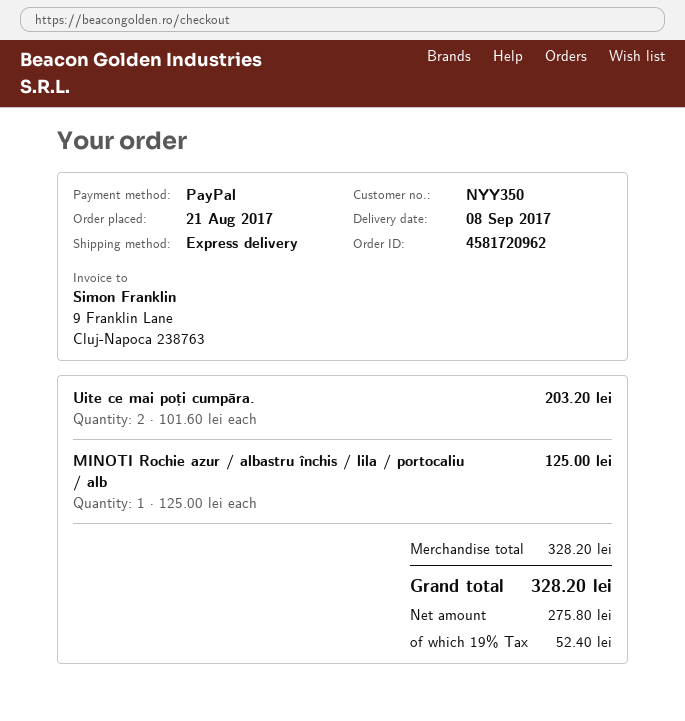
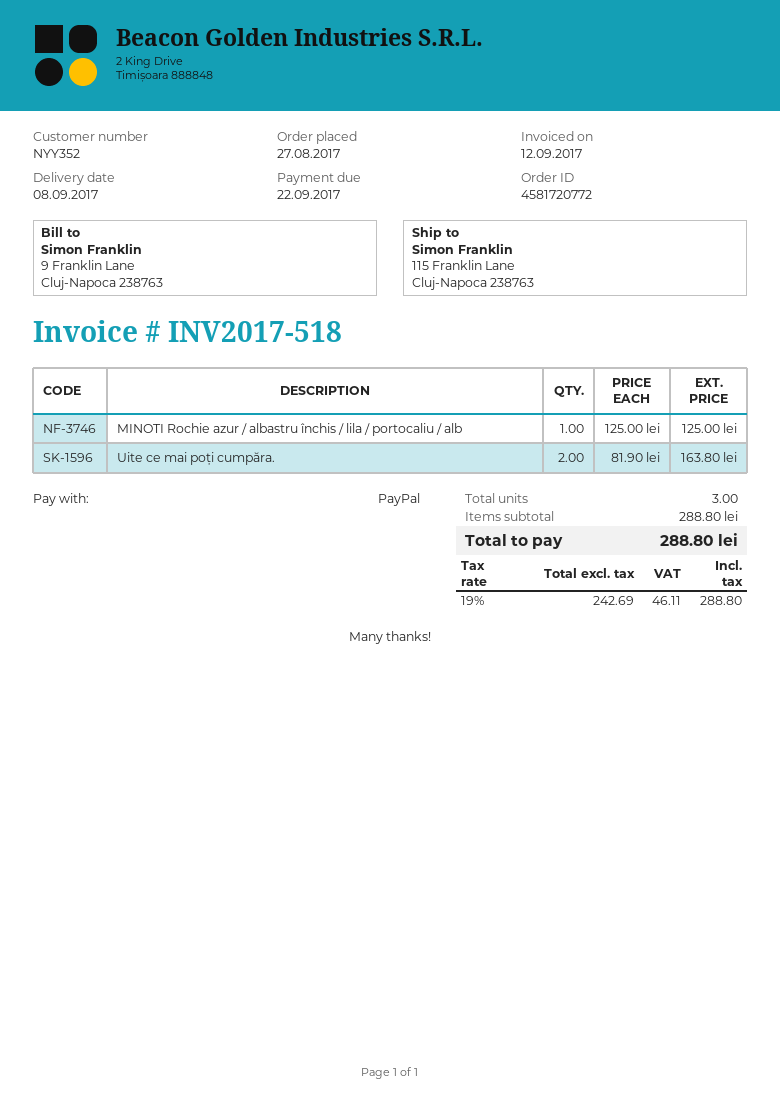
order number: 4581720962 -> 4581720772
order date: 2017-08-21 -> 2017-08-27
customer number: NYY350 -> NYY352
Uite ce mai poți cumpăra.: 2 x 101.60 = 203.20 -> 2 x 81.90 = 163.80
subtotal: 328.20 -> 288.80
net: 275.80 -> 242.69
tax: 19% = 52.40 -> 19% = 46.11
total: 328.20 -> 288.80

